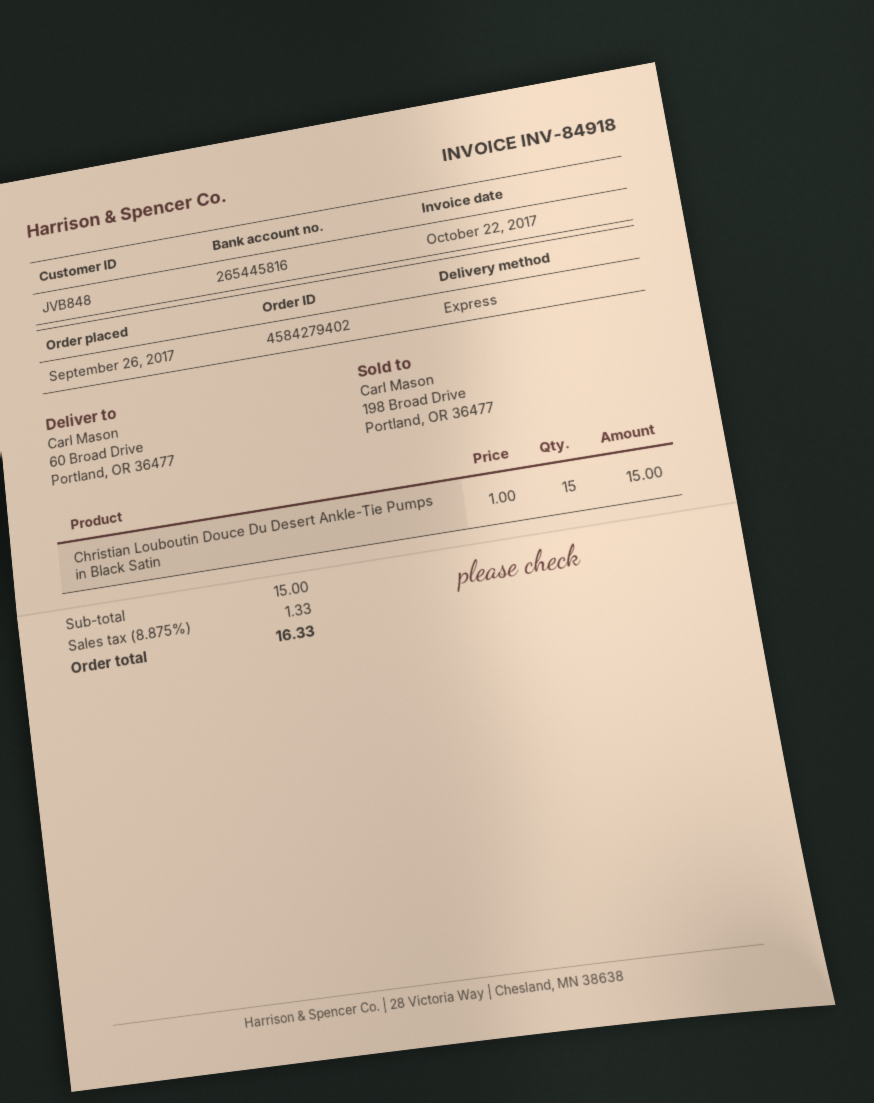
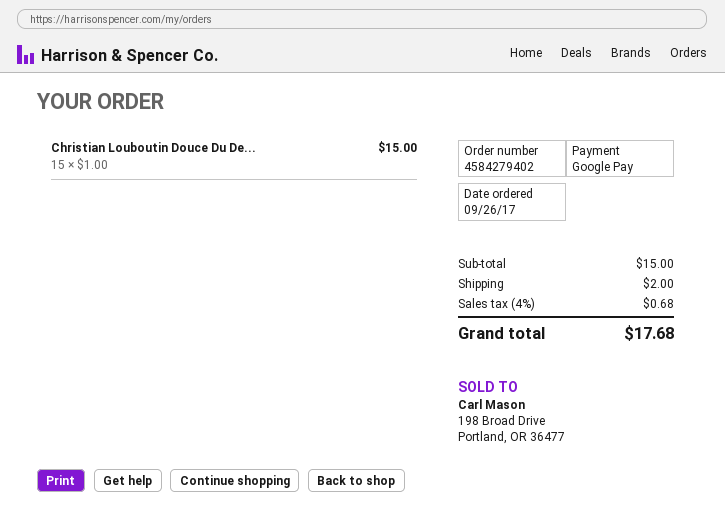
shipping: none -> 2.00
tax: 8.875% = 1.33 -> 4% = 0.68
total: 16.33 -> 17.68

